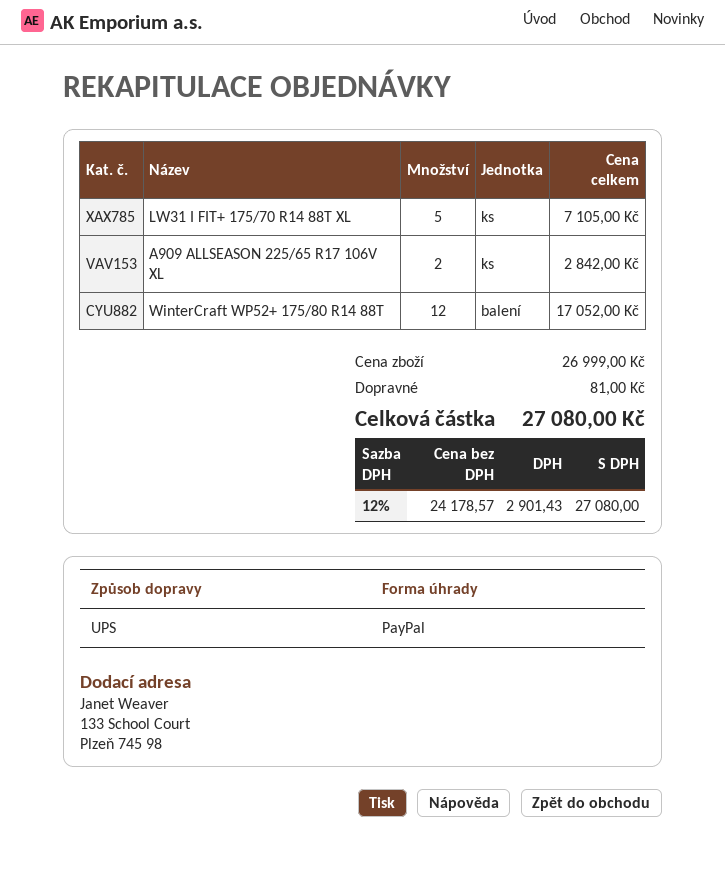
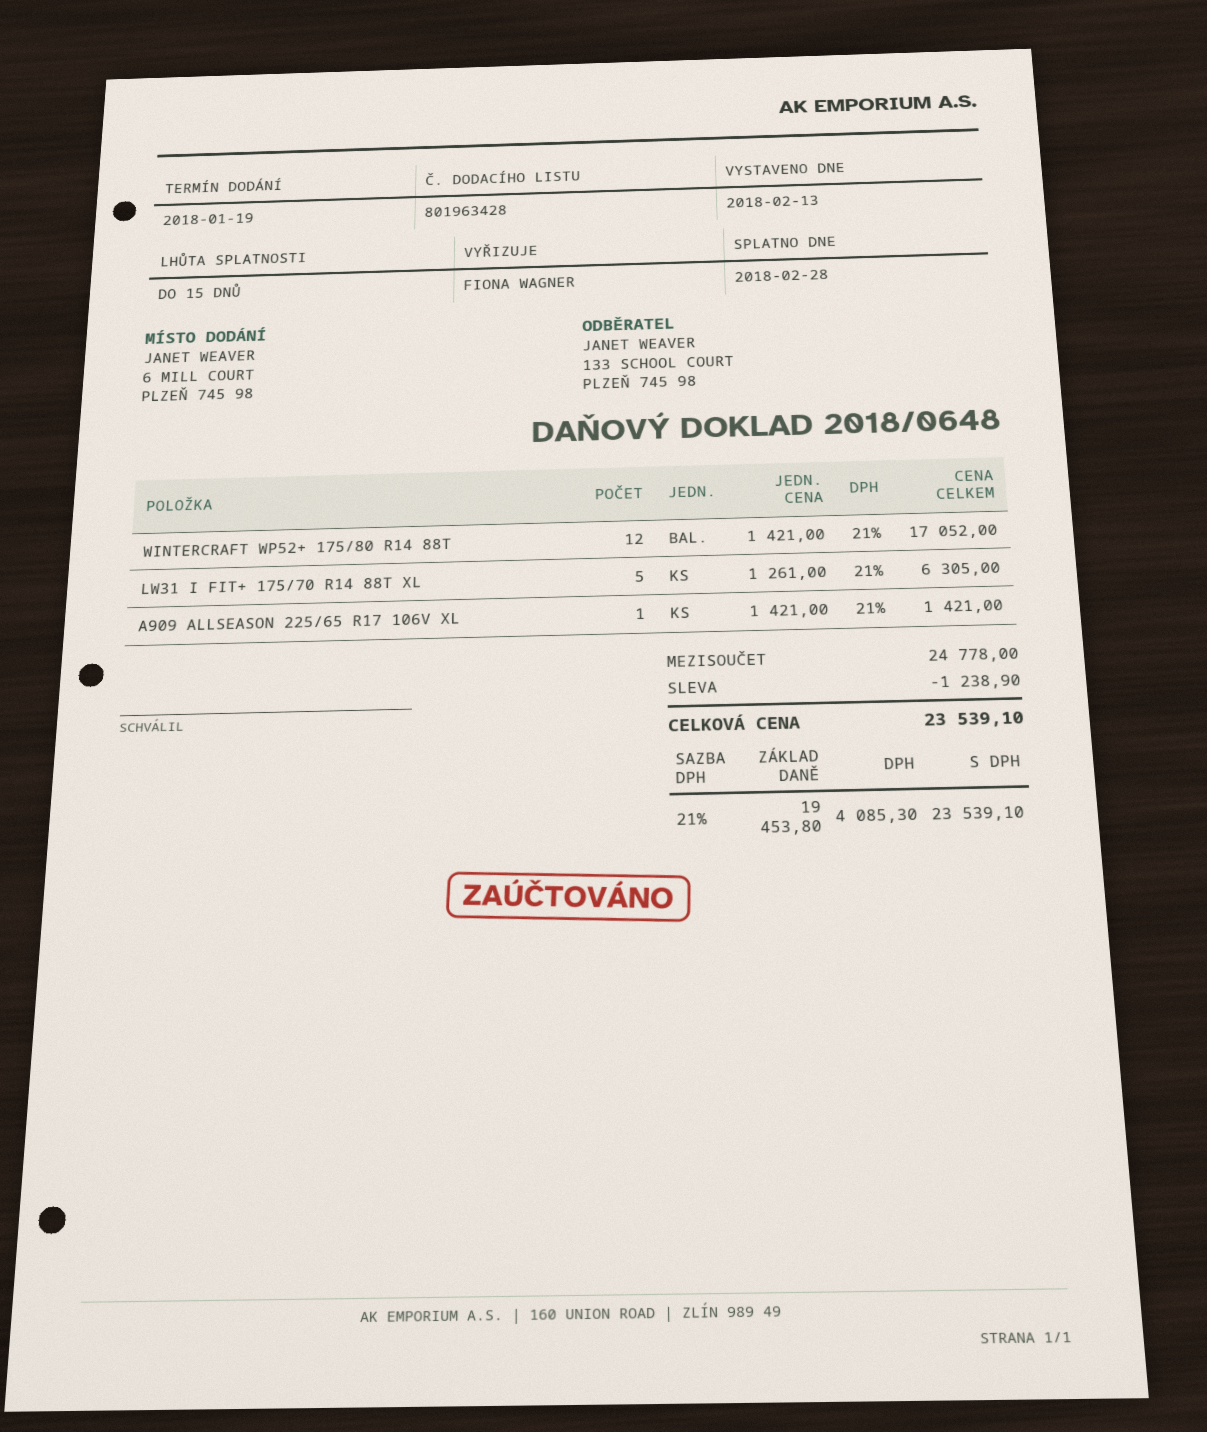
ship to: 133 School Court, Plzeň 745 98 -> 6 MILL COURT, PLZEŇ 745 98
LW31 I FIT+ 175/70 R14 88T XL: 5 for 7105.00 -> 5 for 6305.00
A909 ALLSEASON 225/65 R17 106V XL: 2 for 2842.00 -> 1 for 1421.00
subtotal: 26999.00 -> 24778.00
discount: none -> 1238.90
shipping: 81.00 -> none
net: 24178.57 -> 19453.80
tax: 12% = 2901.43 -> 21% = 4085.30
total: 27080.00 -> 23539.10

